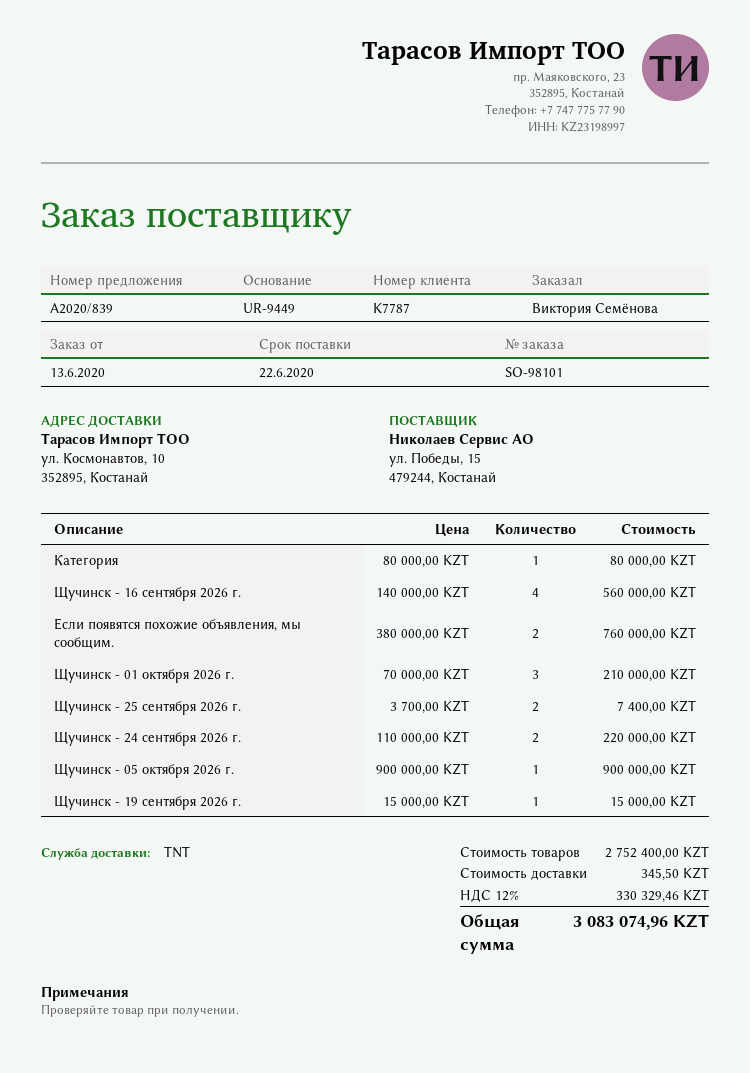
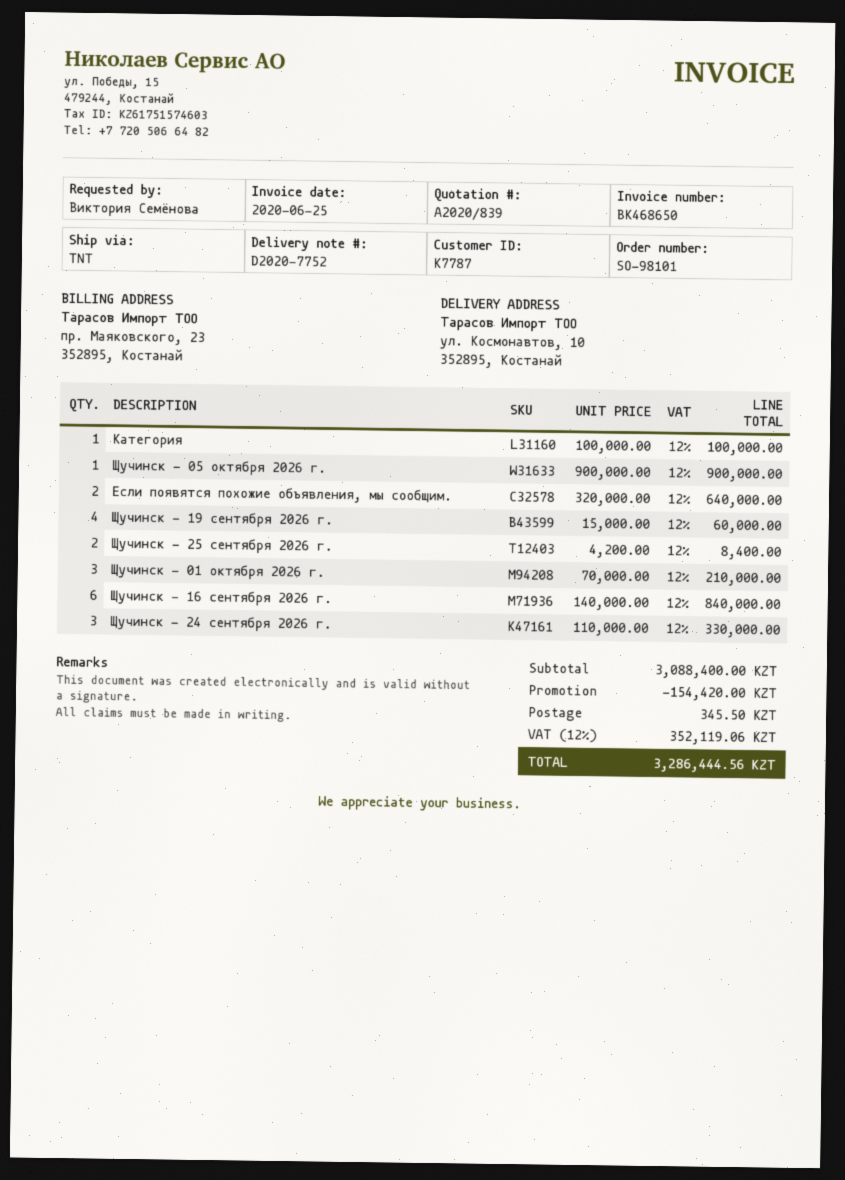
Категория: 1 x 80000.00 = 80000.00 -> 1 x 100000.00 = 100000.00
Щучинск - 16 сентября 2026 г.: 4 x 140000.00 = 560000.00 -> 6 x 140000.00 = 840000.00
Если появятся похожие объявления, мы сообщим.: 2 x 380000.00 = 760000.00 -> 2 x 320000.00 = 640000.00
Щучинск - 25 сентября 2026 г.: 2 x 3700.00 = 7400.00 -> 2 x 4200.00 = 8400.00
Щучинск - 24 сентября 2026 г.: 2 x 110000.00 = 220000.00 -> 3 x 110000.00 = 330000.00
Щучинск - 19 сентября 2026 г.: 1 x 15000.00 = 15000.00 -> 4 x 15000.00 = 60000.00
subtotal: 2752400.00 -> 3088400.00
discount: none -> 154420.00
tax: 12% = 330329.46 -> 12% = 352119.06
total: 3083074.96 -> 3286444.56

